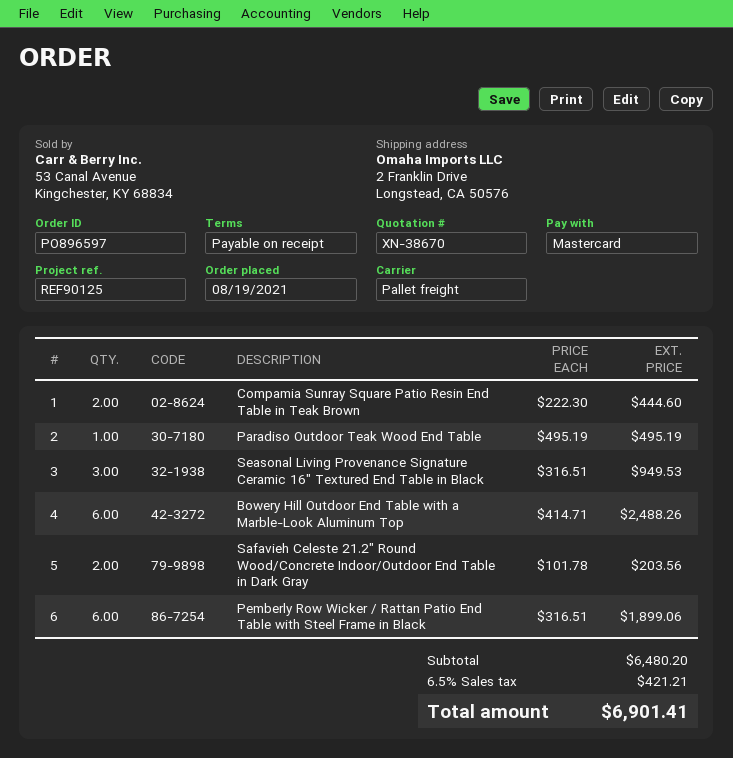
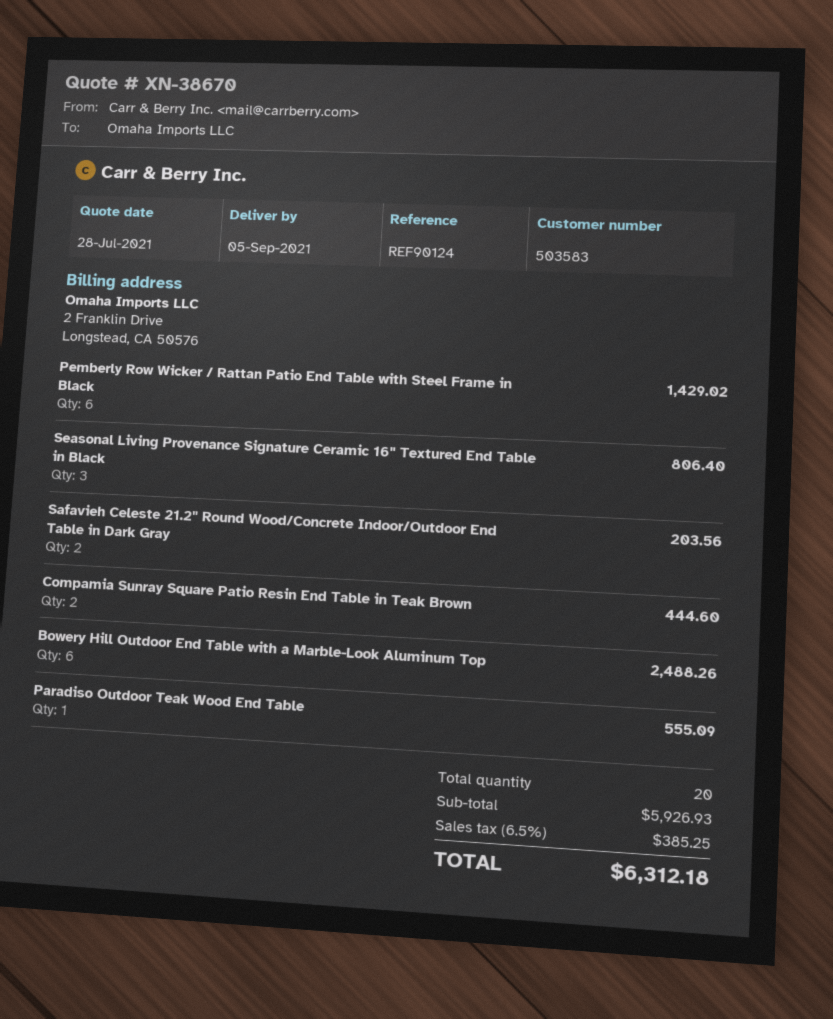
reference: REF90125 -> REF90124
Paradiso Outdoor Teak Wood End Table: 1 for 495.19 -> 1 for 555.09
Seasonal Living Provenance Signature Ceramic 16" Textured End Table in Black: 3 for 949.53 -> 3 for 806.40
Pemberly Row Wicker / Rattan Patio End Table with Steel Frame in Black: 6 for 1899.06 -> 6 for 1429.02
subtotal: 6480.20 -> 5926.93
tax: 6.5% = 421.21 -> 6.5% = 385.25
total: 6901.41 -> 6312.18

